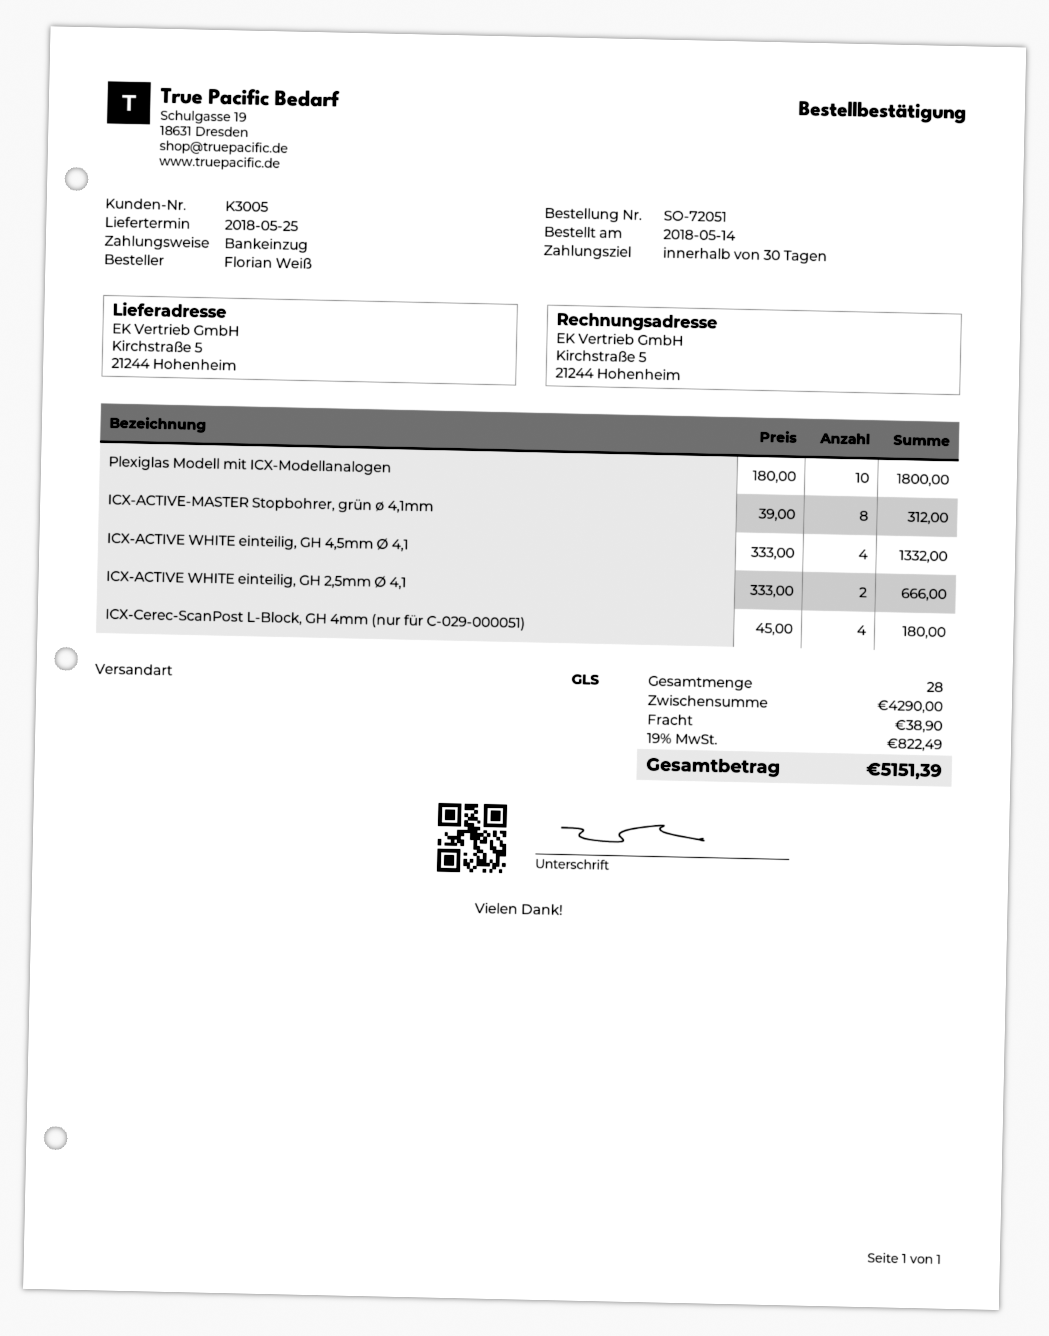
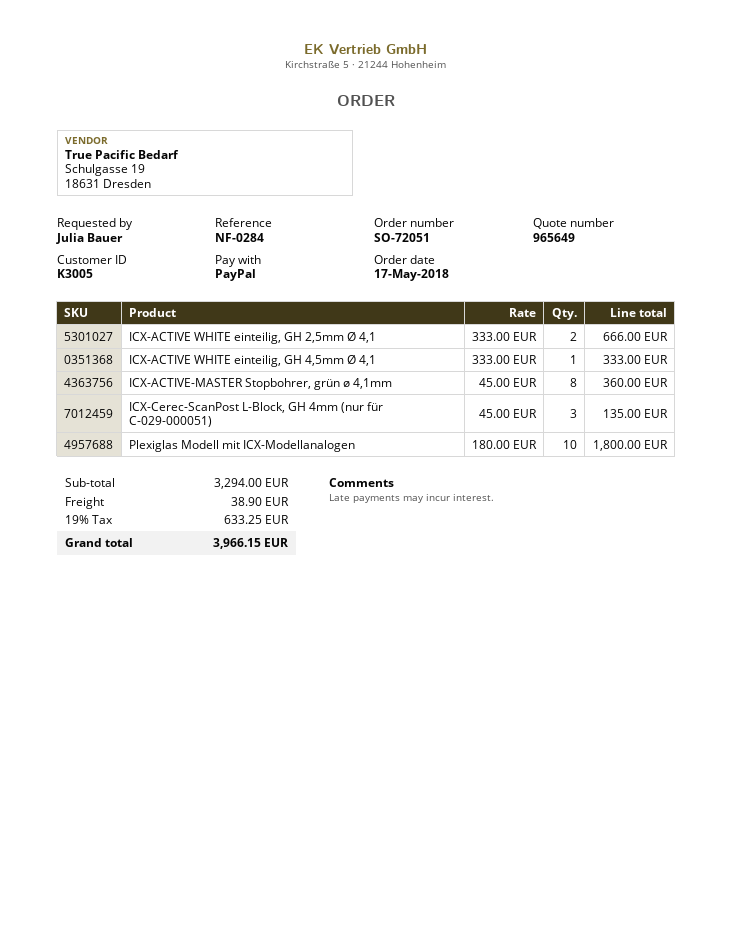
order date: 2018-05-14 -> 2018-05-17
ordered by: Florian Weiß -> Julia Bauer
payment method: direct debit -> PayPal
ICX-ACTIVE-MASTER Stopbohrer, grün ø 4,1mm: 8 x 39.00 = 312.00 -> 8 x 45.00 = 360.00
ICX-ACTIVE WHITE einteilig, GH 4,5mm Ø 4,1: 4 x 333.00 = 1332.00 -> 1 x 333.00 = 333.00
ICX-Cerec-ScanPost L-Block, GH 4mm (nur für C-029-000051): 4 x 45.00 = 180.00 -> 3 x 45.00 = 135.00
subtotal: 4290.00 -> 3294.00
tax: 19% = 822.49 -> 19% = 633.25
total: 5151.39 -> 3966.15

